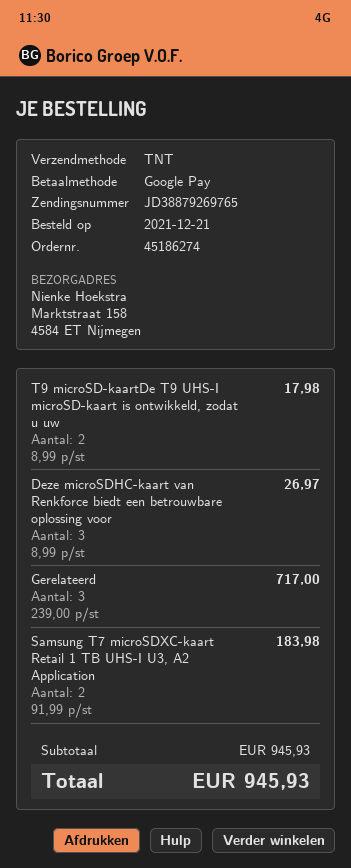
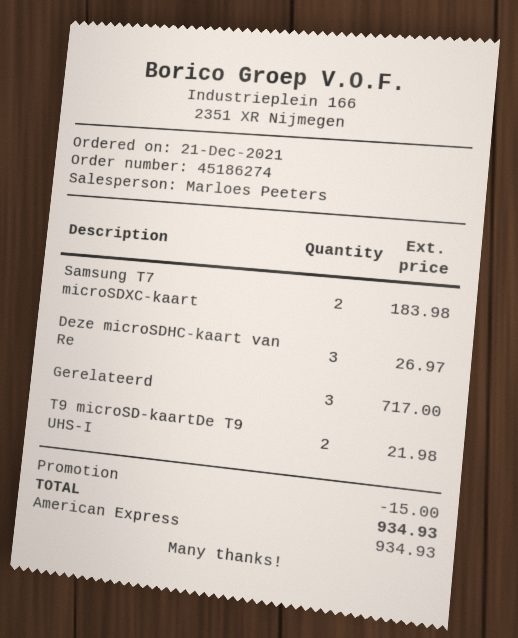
payment method: Google Pay -> American Express
T9 microSD-kaartDe T9 UHS-I microSD-kaart is ontwikkeld, zodat u uw: 2 for 17.98 -> 2 for 21.98
discount: none -> 15.00
total: 945.93 -> 934.93

